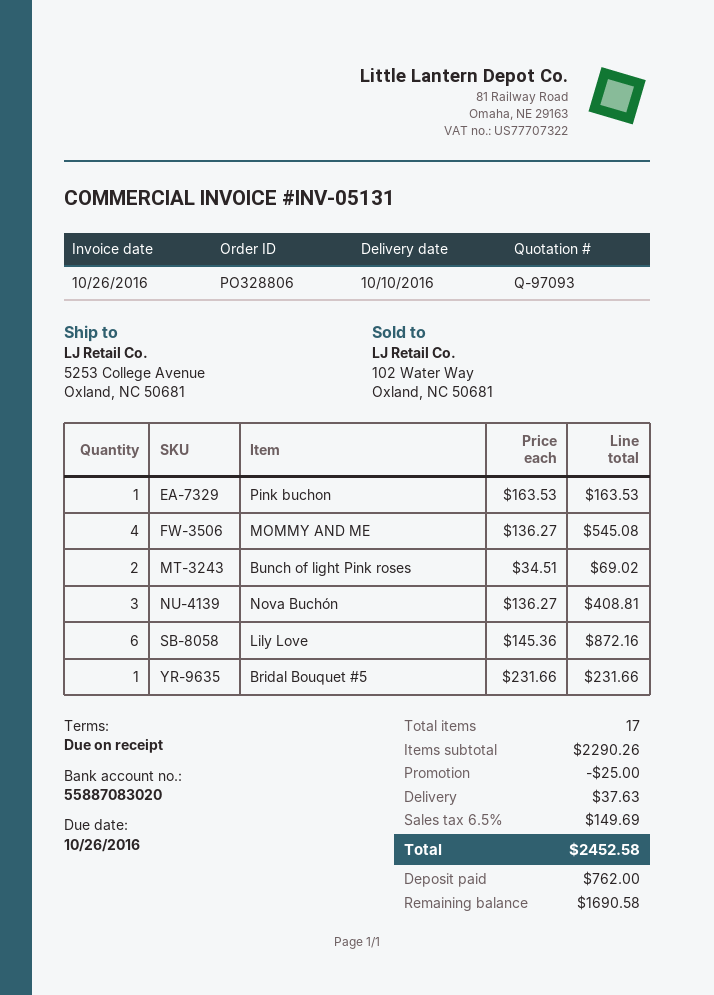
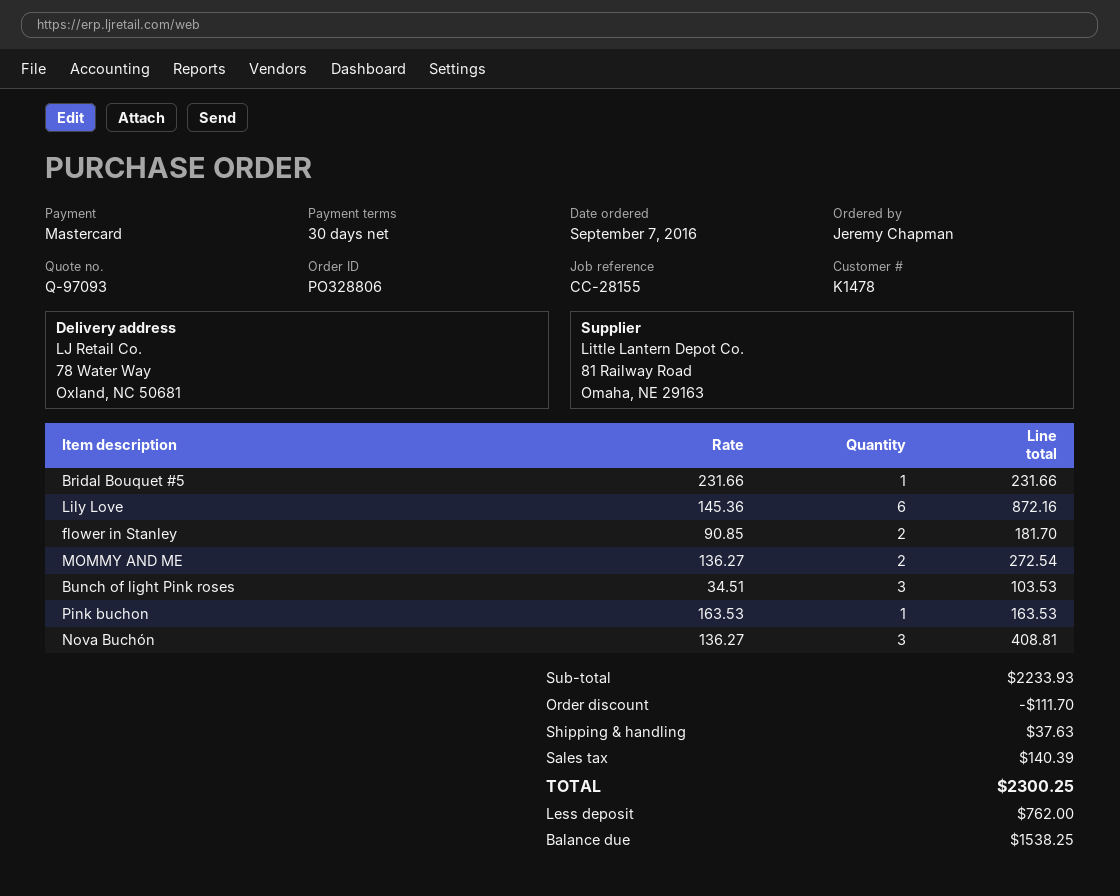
payment terms: on receipt -> 30 days
ship to: 5253 College Avenue, Oxland, NC 50681 -> 78 Water Way, Oxland, NC 50681
MOMMY AND ME: 4 x 136.27 = 545.08 -> 2 x 136.27 = 272.54
Bunch of light Pink roses: 2 x 34.51 = 69.02 -> 3 x 34.51 = 103.53
flower in Stanley: none -> 2 x 90.85 = 181.70
subtotal: 2290.26 -> 2233.93
discount: 25.00 -> 111.70
tax: 149.69 -> 140.39
total: 2452.58 -> 2300.25
balance: 1690.58 -> 1538.25

